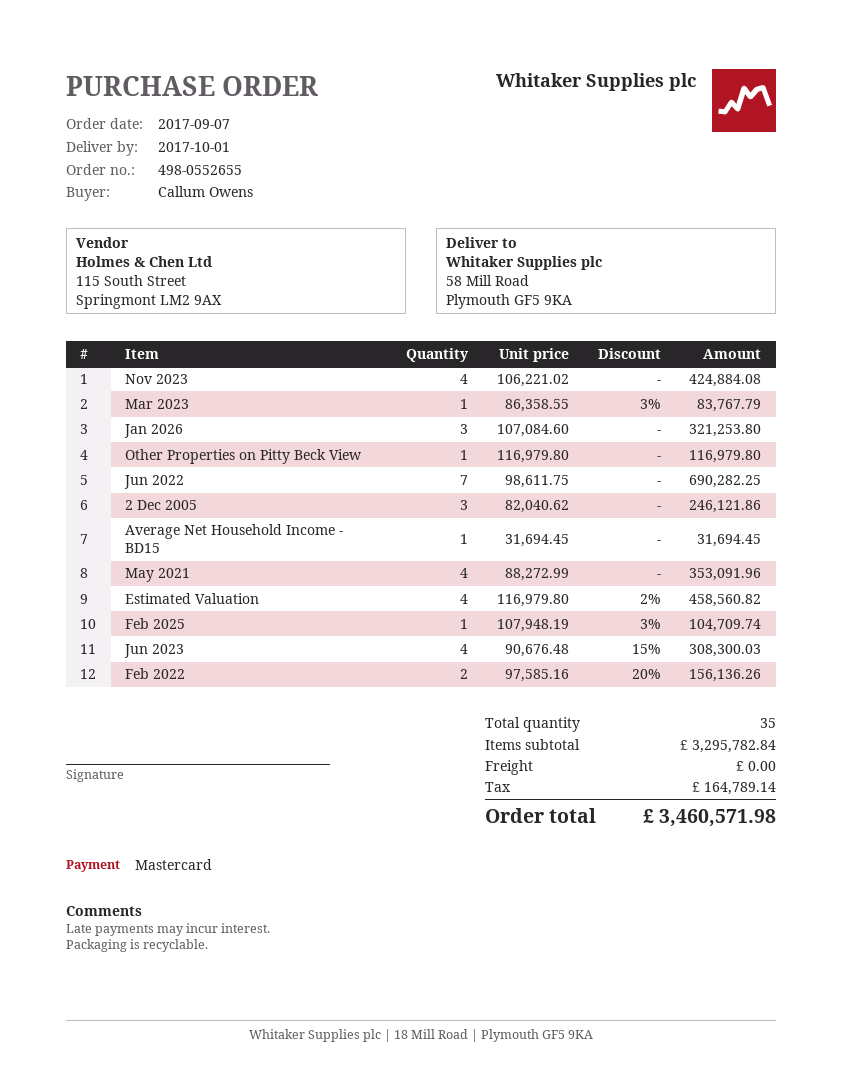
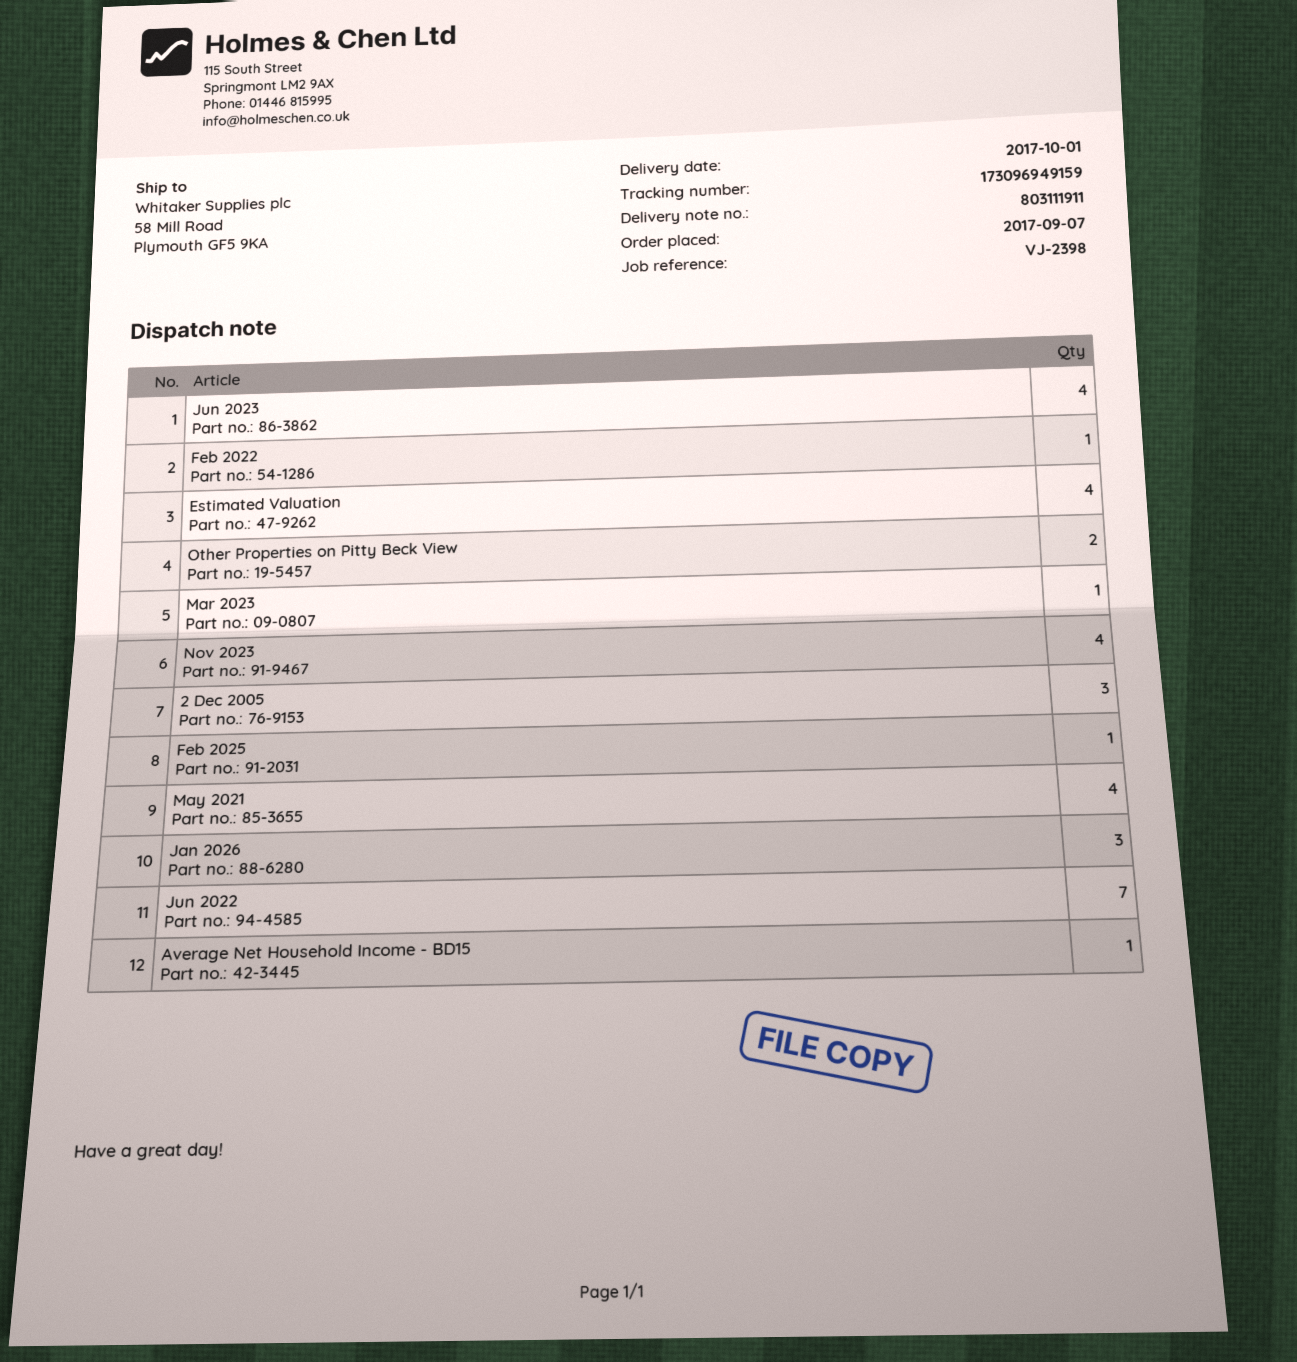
Other Properties on Pitty Beck View: 1 -> 2
Feb 2022: 2 -> 1

